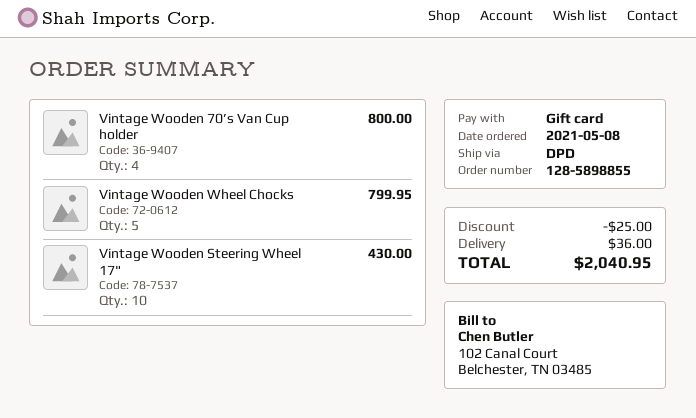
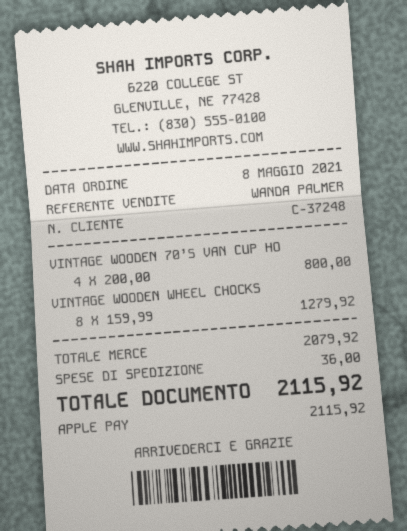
payment method: gift card -> Apple Pay
Vintage Wooden Wheel Chocks: 5 for 799.95 -> 8 for 1279.92
Vintage Wooden Steering Wheel 17": 10 for 430.00 -> none
discount: 25.00 -> none
total: 2040.95 -> 2115.92

